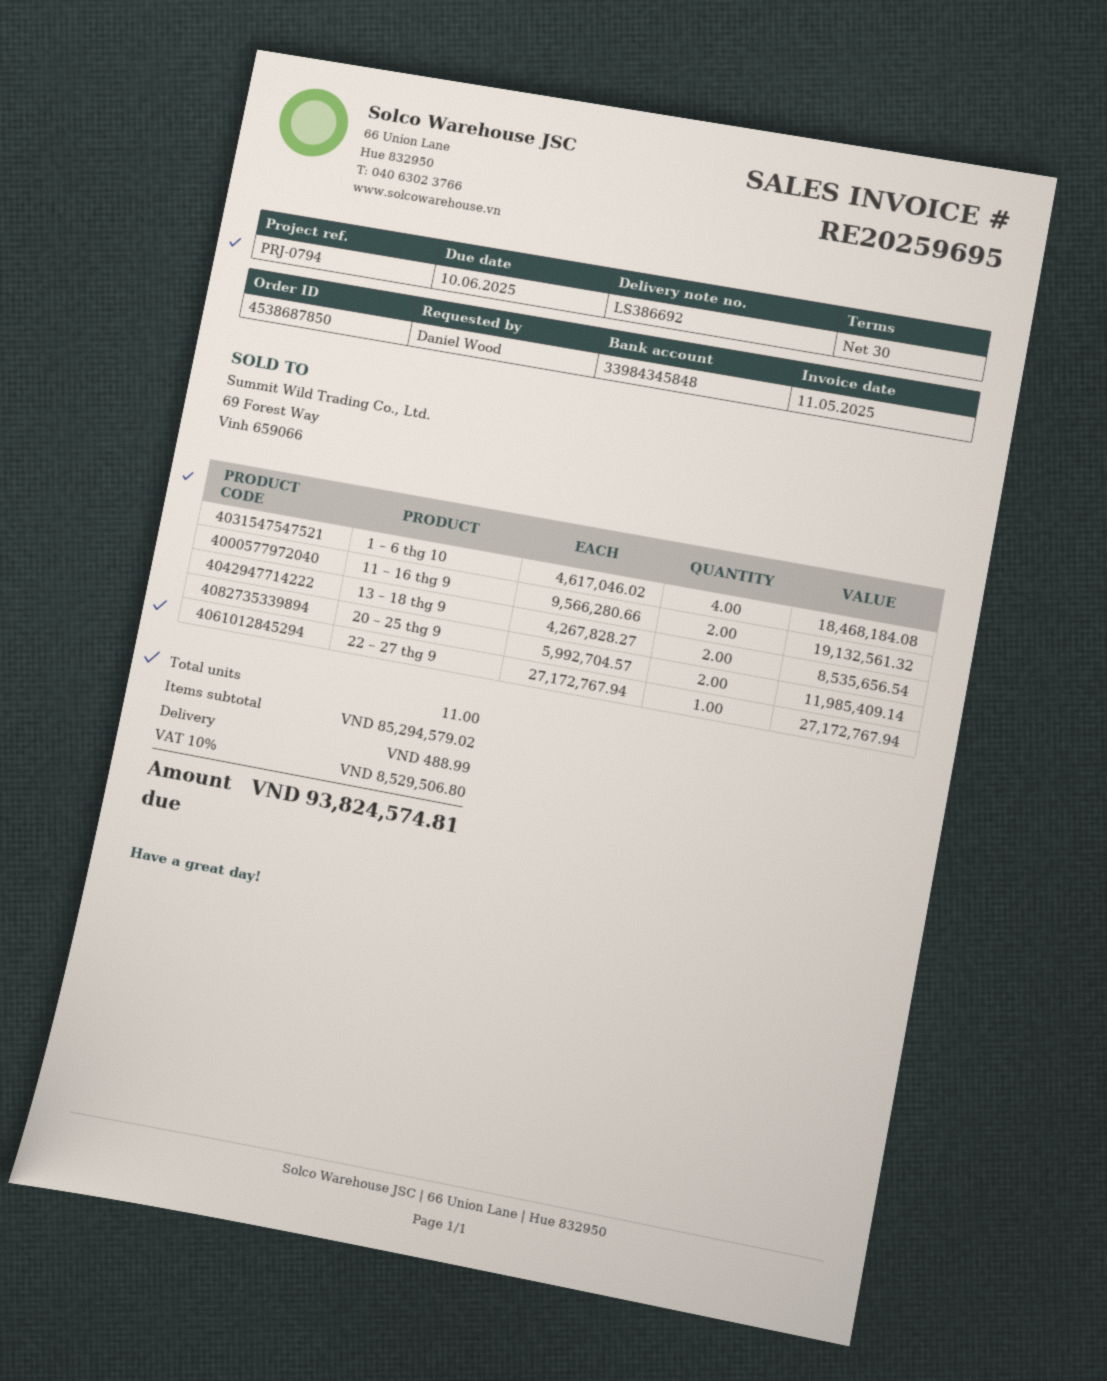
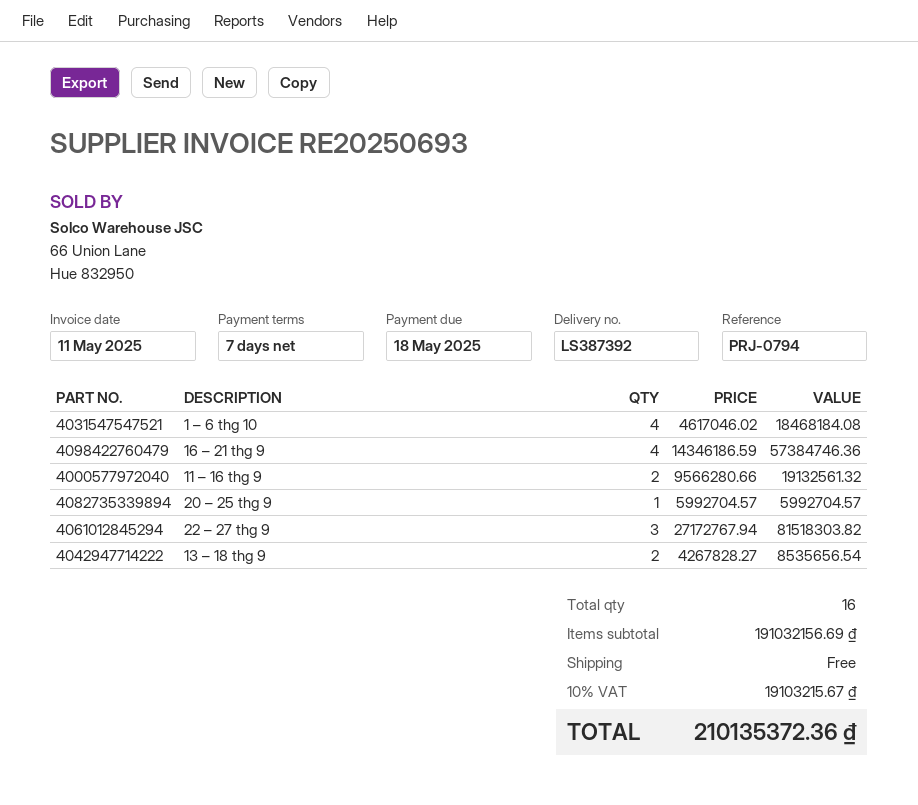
delivery note number: LS386692 -> LS387392
invoice number: RE20259695 -> RE20250693
payment terms: 30 days -> 7 days
due date: 2025-06-10 -> 2025-05-18
20 – 25 thg 9: 2 x 5992704.57 = 11985409.14 -> 1 x 5992704.57 = 5992704.57
22 – 27 thg 9: 1 x 27172767.94 = 27172767.94 -> 3 x 27172767.94 = 81518303.82
16 – 21 thg 9: none -> 4 x 14346186.59 = 57384746.36
total quantity: 11 -> 16
subtotal: 85294579.02 -> 191032156.69
shipping: 488.99 -> 0.00
tax: 10% = 8529506.80 -> 10% = 19103215.67
total: 93824574.81 -> 210135372.36

